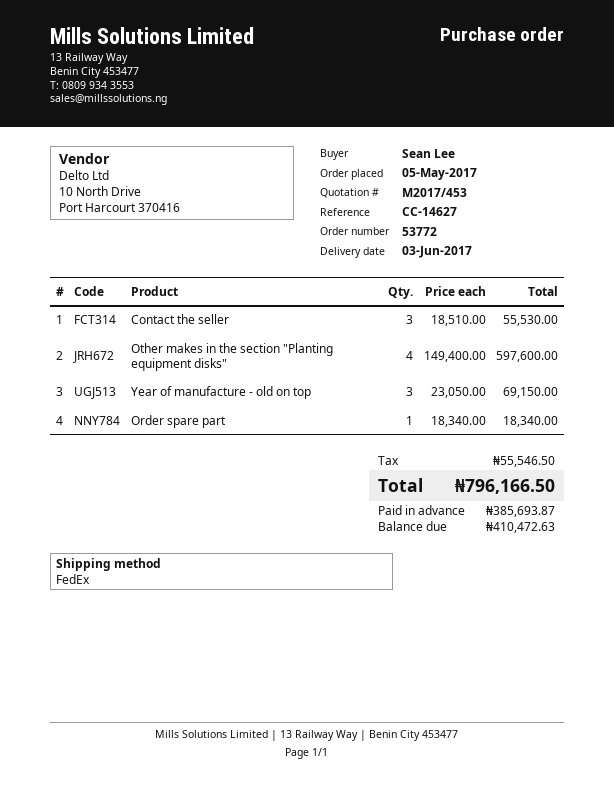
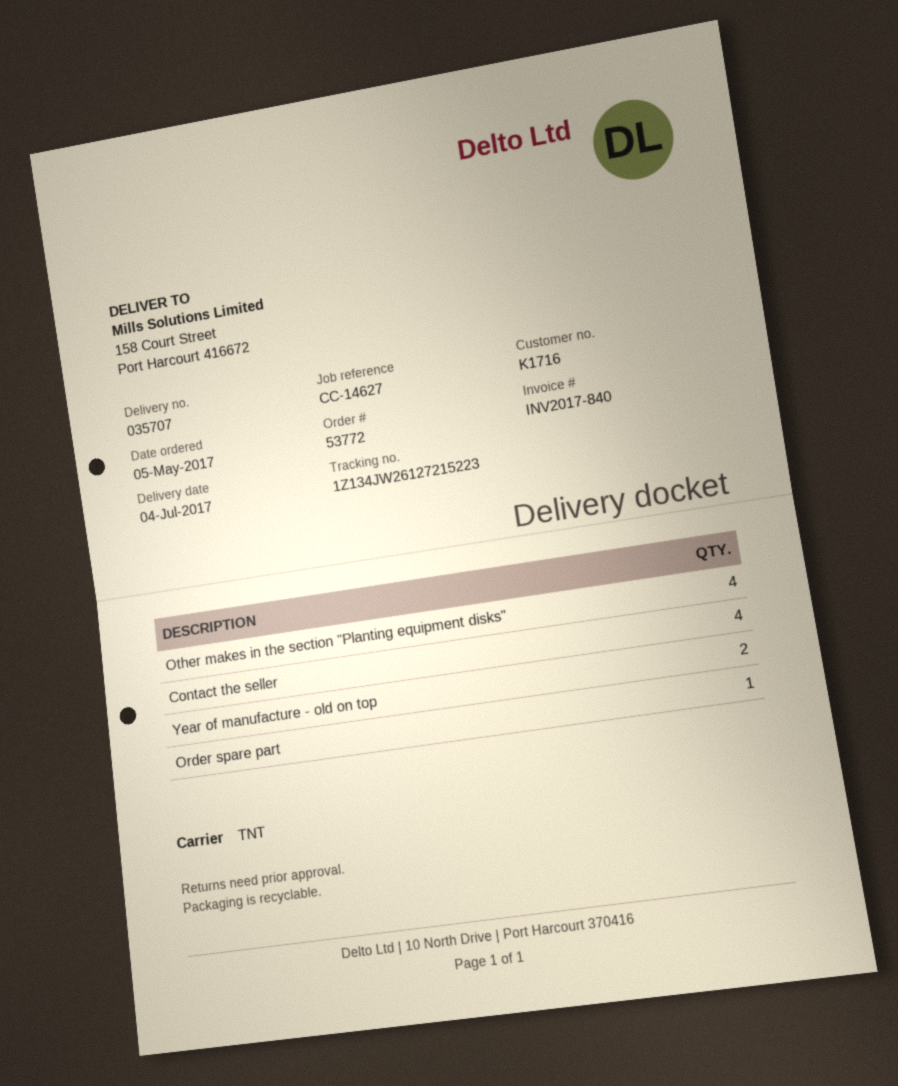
delivery date: 2017-06-03 -> 2017-07-04
shipping method: FedEx -> TNT
Contact the seller: 3 -> 4
Year of manufacture - old on top: 3 -> 2

